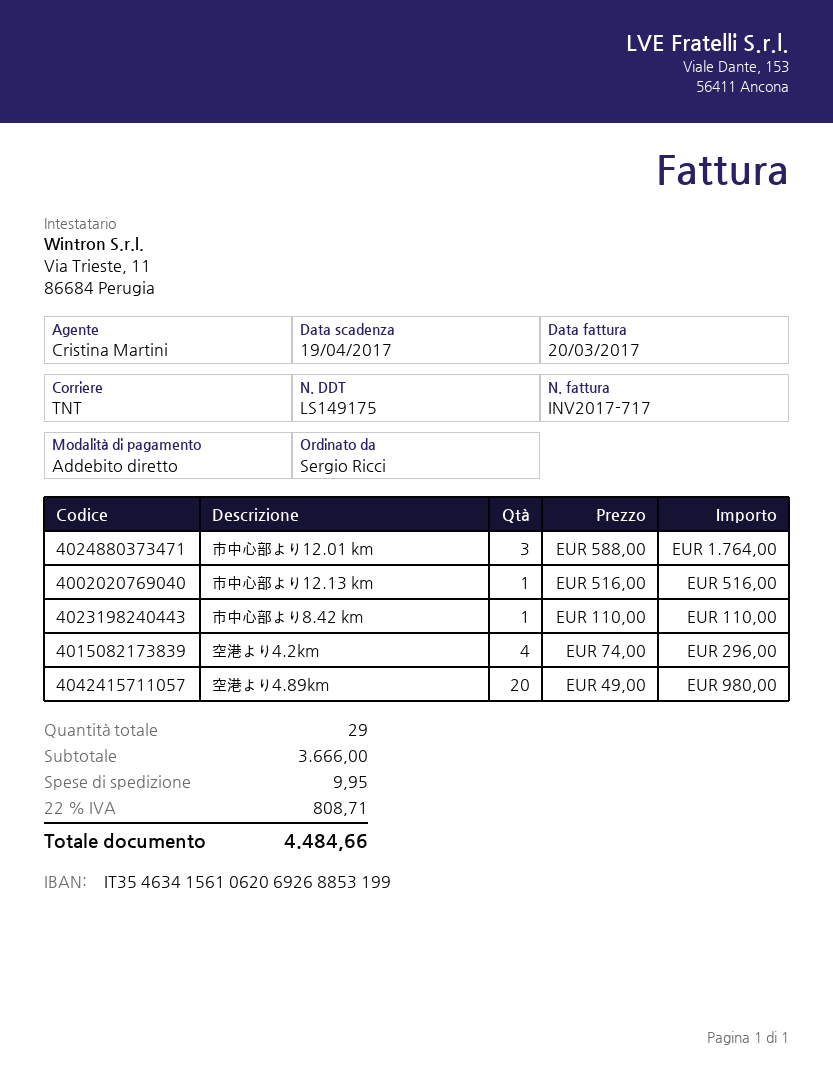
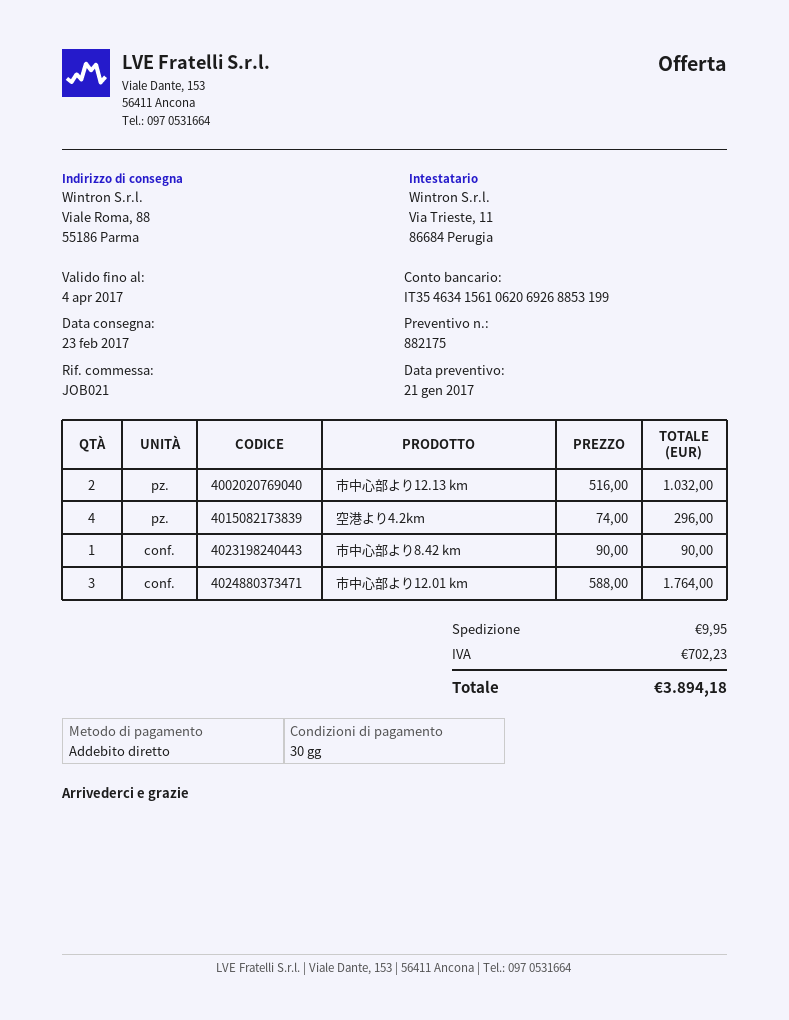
市中心部より12.13 km: 1 x 516.00 = 516.00 -> 2 x 516.00 = 1032.00
市中心部より8.42 km: 1 x 110.00 = 110.00 -> 1 x 90.00 = 90.00
空港より4.89km: 20 x 49.00 = 980.00 -> none
tax: 808.71 -> 702.23
total: 4484.66 -> 3894.18

